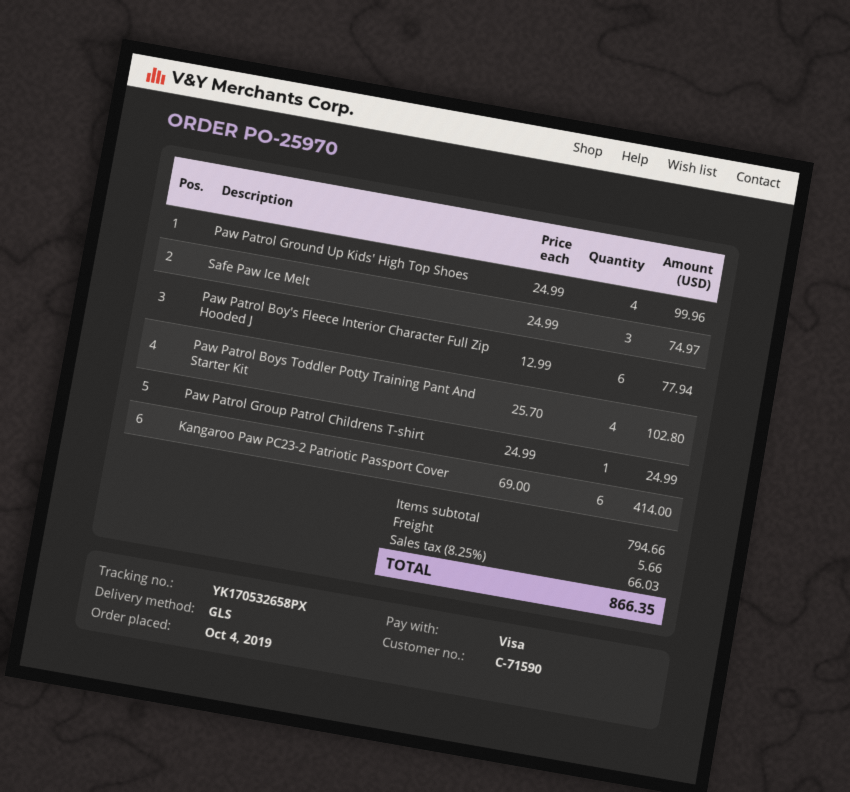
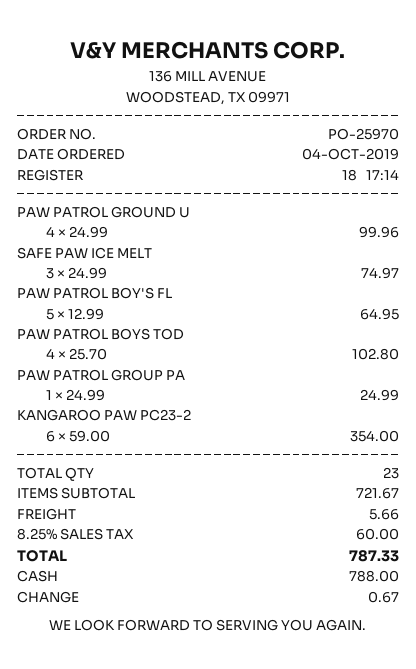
payment method: Visa -> cash
Paw Patrol Boy's Fleece Interior Character Full Zip Hooded J: 6 x 12.99 = 77.94 -> 5 x 12.99 = 64.95
Kangaroo Paw PC23-2 Patriotic Passport Cover: 6 x 69.00 = 414.00 -> 6 x 59.00 = 354.00
subtotal: 794.66 -> 721.67
tax: 8.25% = 66.03 -> 8.25% = 60.00
total: 866.35 -> 787.33

